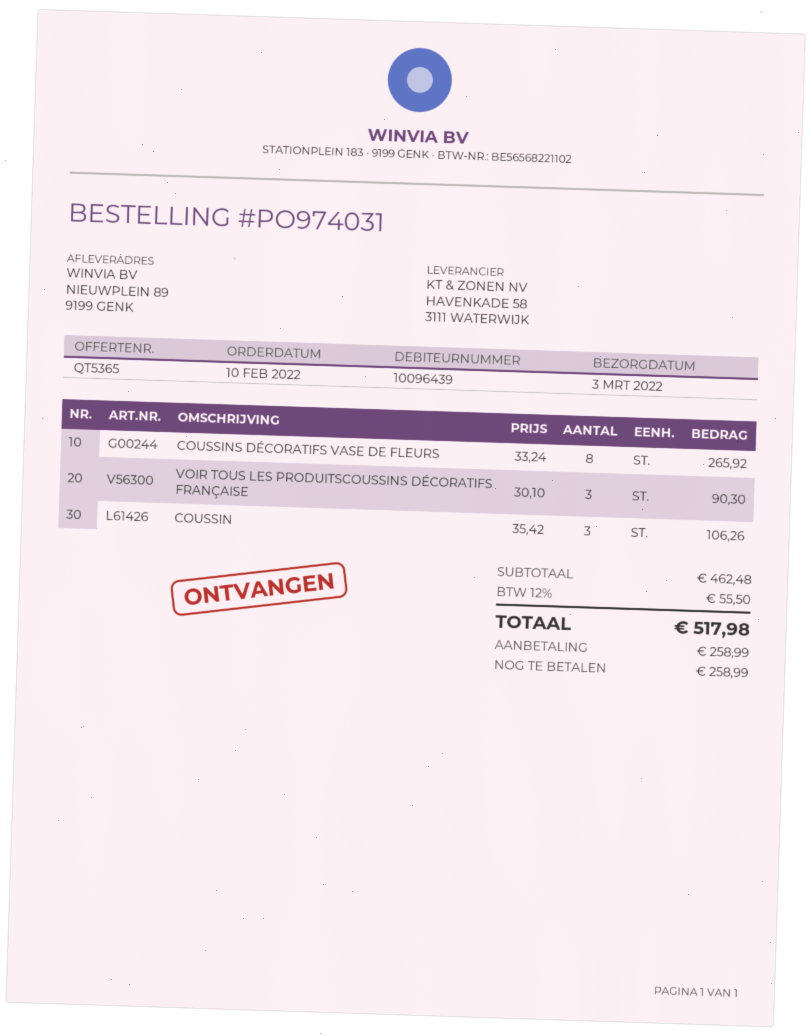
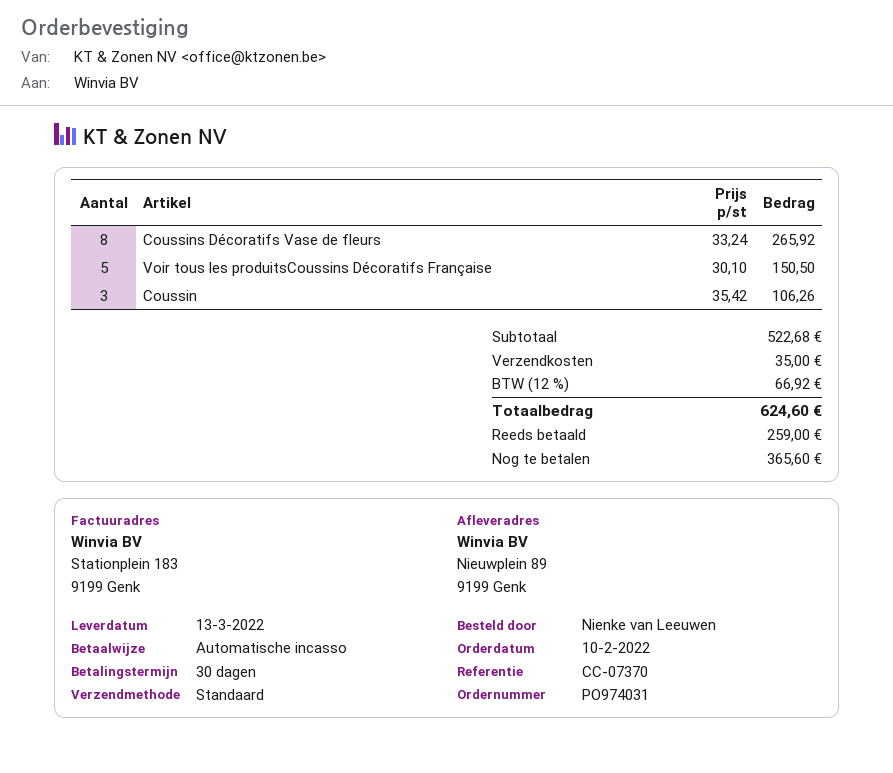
delivery date: 2022-03-03 -> 2022-03-13
VOIR TOUS LES PRODUITSCOUSSINS DÉCORATIFS FRANÇAISE: 3 x 30.10 = 90.30 -> 5 x 30.10 = 150.50
subtotal: 462.48 -> 522.68
shipping: none -> 35.00
tax: 12% = 55.50 -> 12% = 66.92
total: 517.98 -> 624.60
deposit: 258.99 -> 259.00
balance: 258.99 -> 365.60

